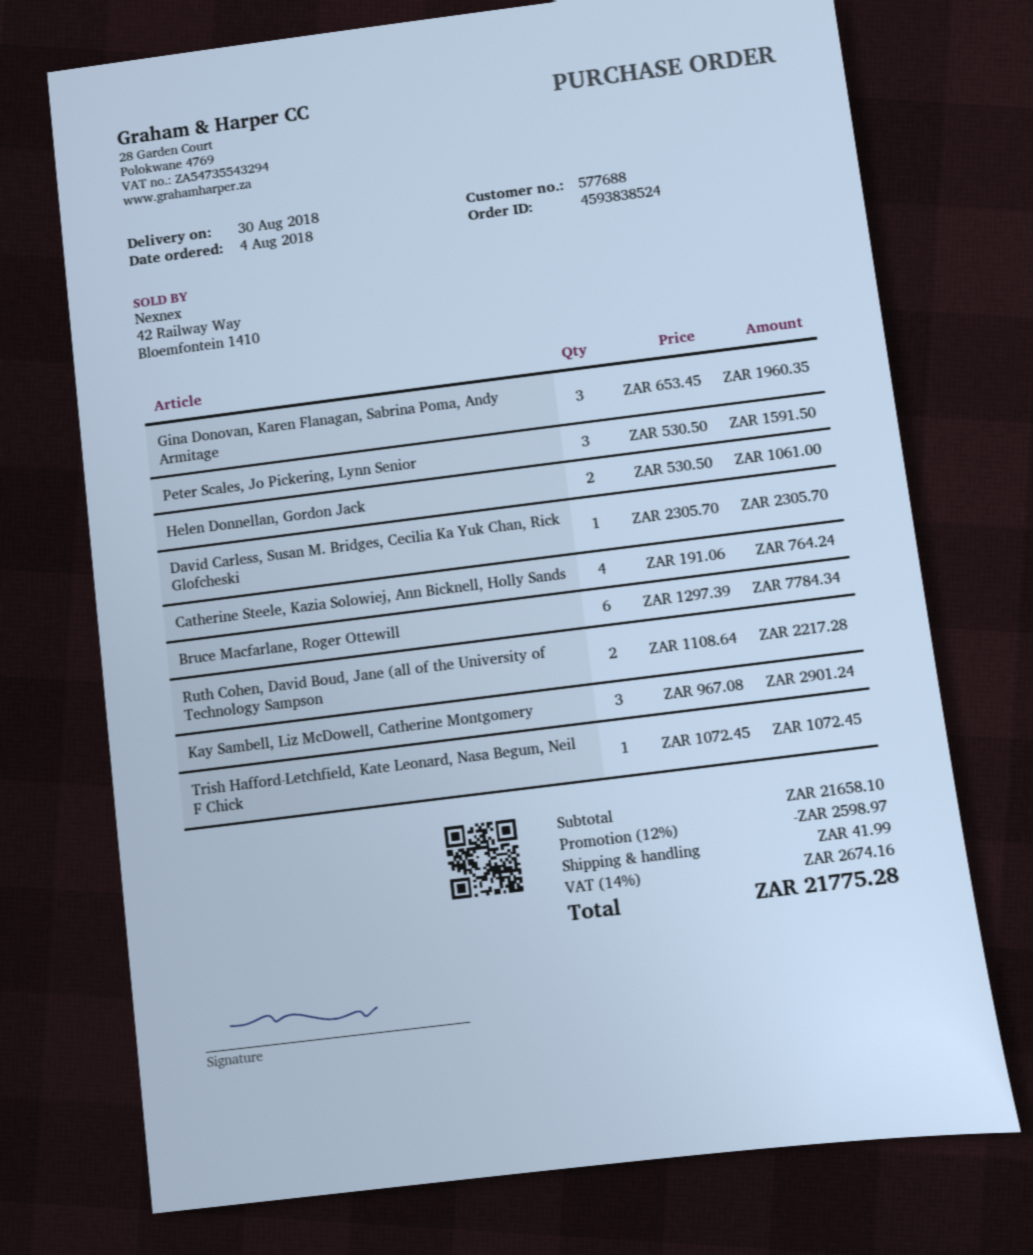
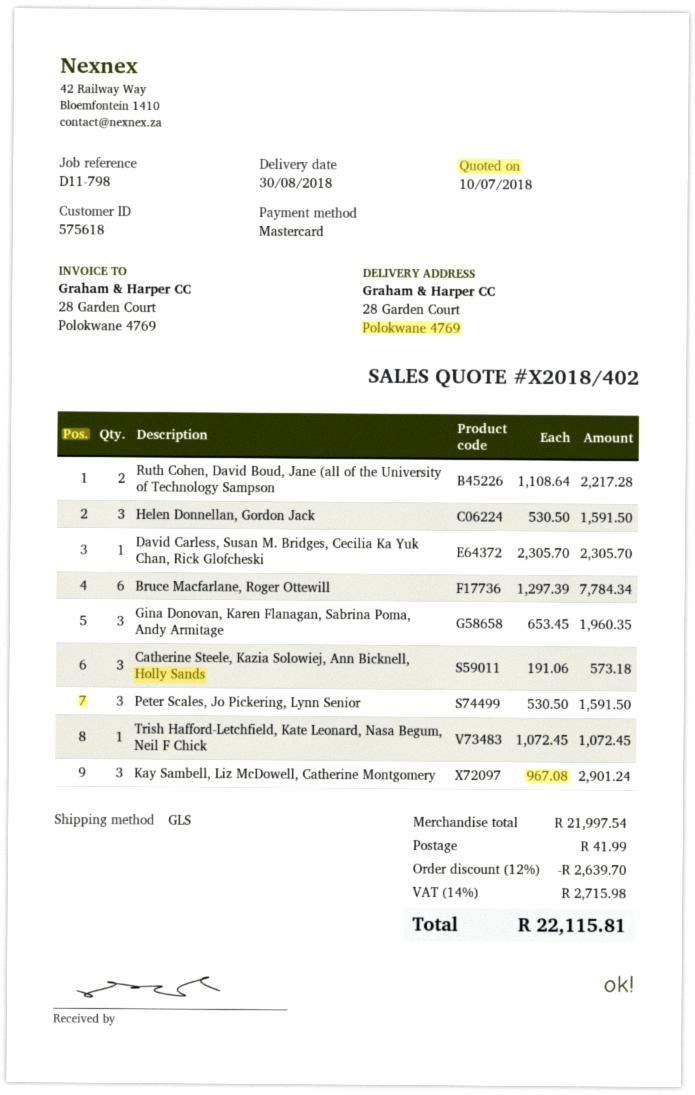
customer number: 577688 -> 575618
Helen Donnellan, Gordon Jack: 2 x 530.50 = 1061.00 -> 3 x 530.50 = 1591.50
Catherine Steele, Kazia Solowiej, Ann Bicknell, Holly Sands: 4 x 191.06 = 764.24 -> 3 x 191.06 = 573.18
subtotal: 21658.10 -> 21997.54
discount: 12% = 2598.97 -> 12% = 2639.70
tax: 14% = 2674.16 -> 14% = 2715.98
total: 21775.28 -> 22115.81

